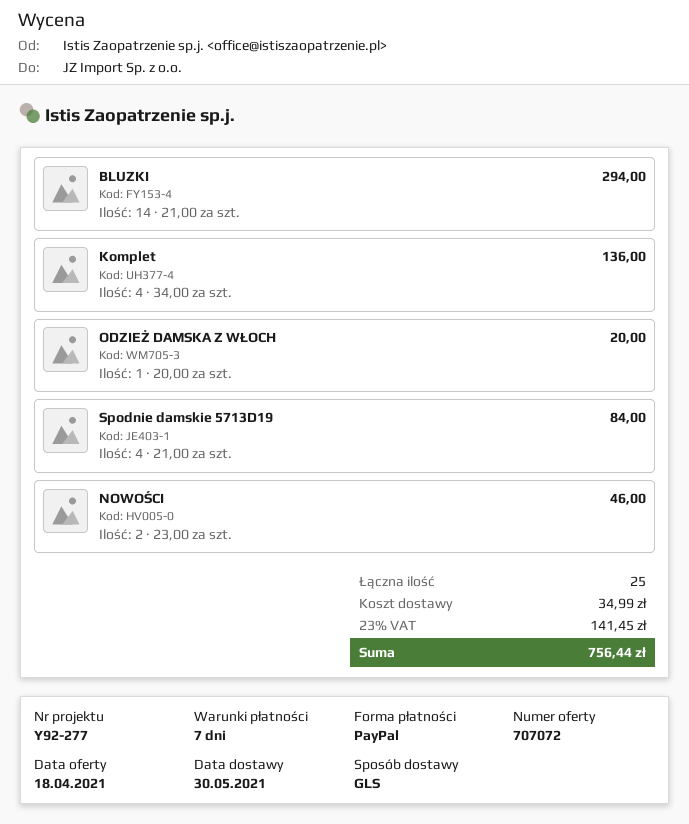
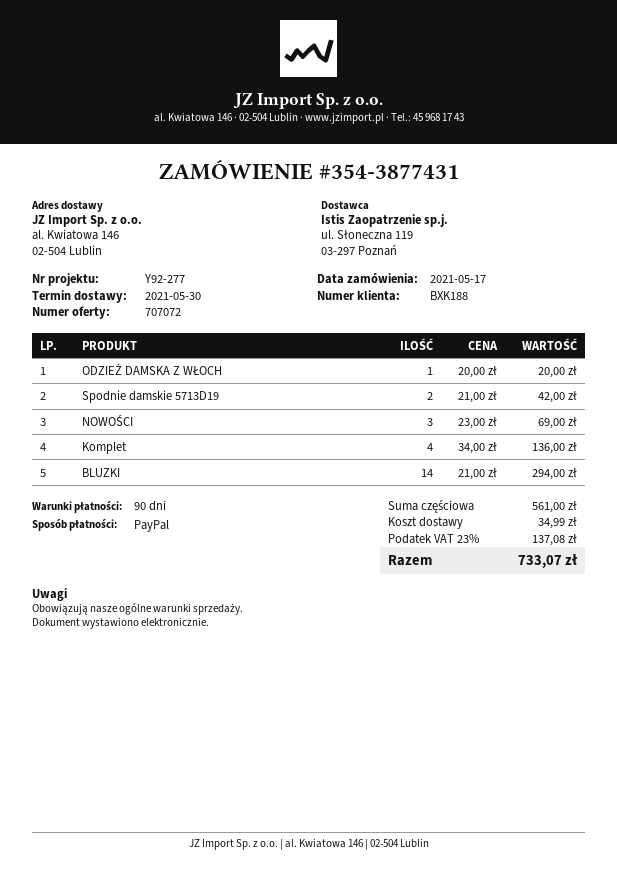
payment terms: 7 days -> 90 days
Spodnie damskie 5713D19: 4 x 21.00 = 84.00 -> 2 x 21.00 = 42.00
NOWOŚCI: 2 x 23.00 = 46.00 -> 3 x 23.00 = 69.00
tax: 23% = 141.45 -> 23% = 137.08
total: 756.44 -> 733.07

